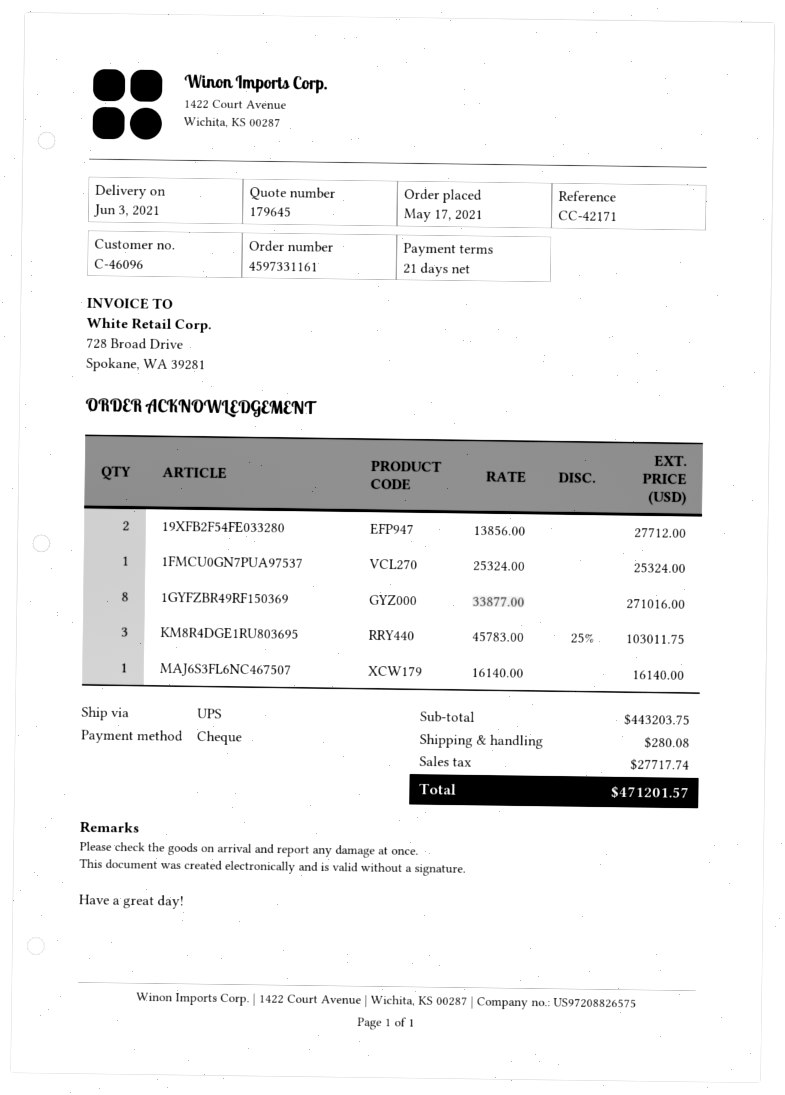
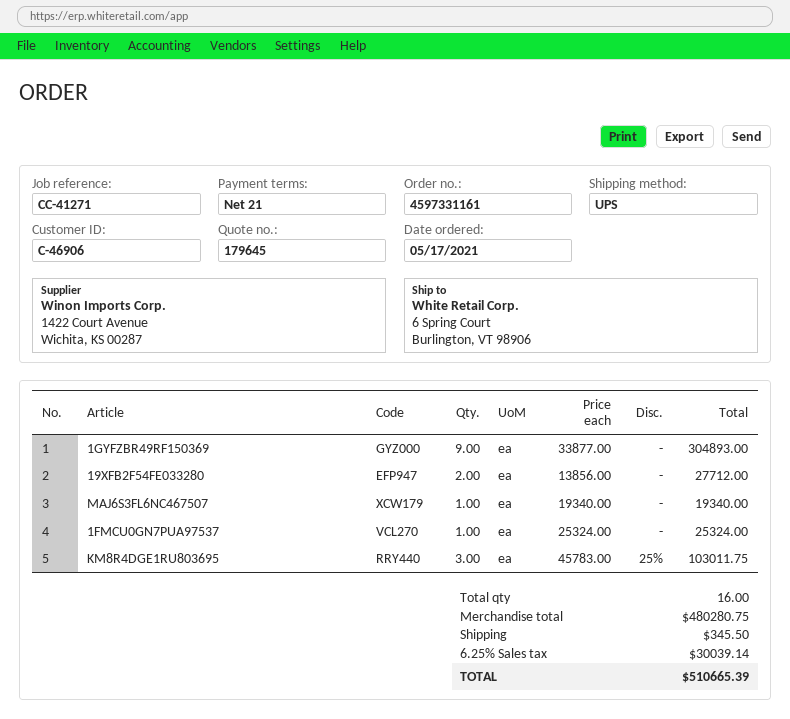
customer number: C-46096 -> C-46906
reference: CC-42171 -> CC-41271
1GYFZBR49RF150369: 8 x 33877.00 = 271016.00 -> 9 x 33877.00 = 304893.00
MAJ6S3FL6NC467507: 1 x 16140.00 = 16140.00 -> 1 x 19340.00 = 19340.00
subtotal: 443203.75 -> 480280.75
shipping: 280.08 -> 345.50
tax: 27717.74 -> 30039.14
total: 471201.57 -> 510665.39

